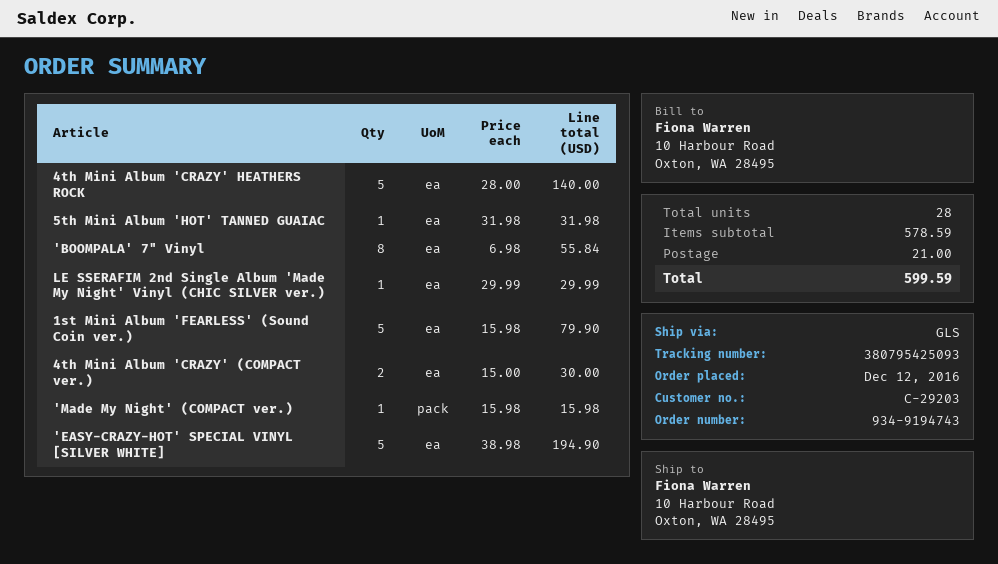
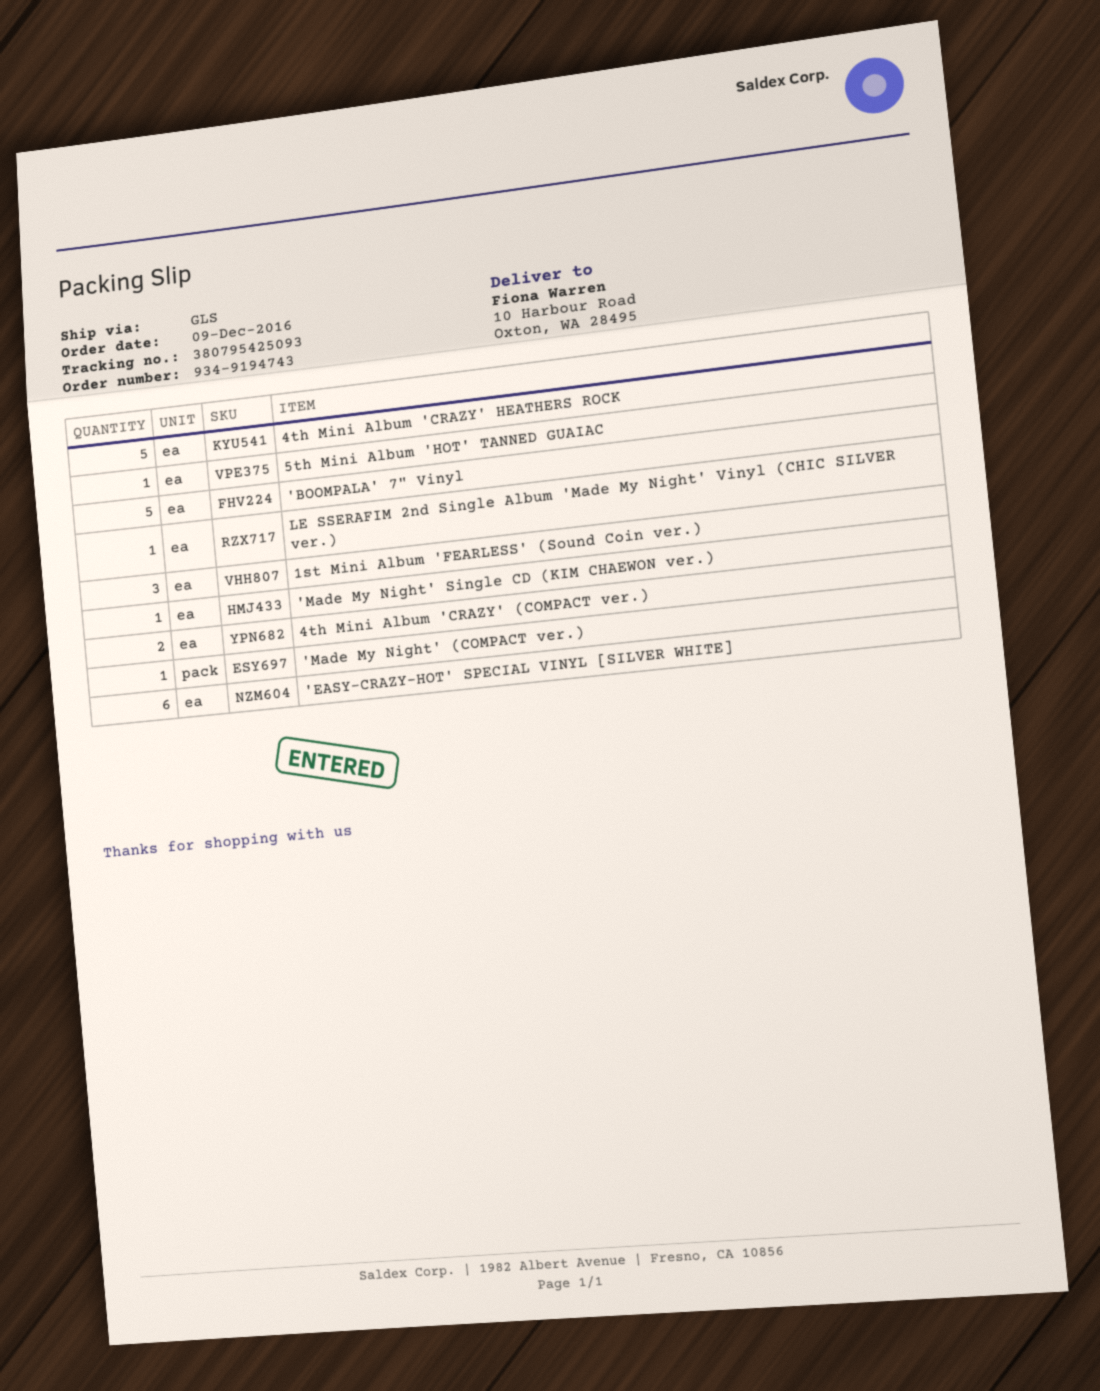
order date: 2016-12-12 -> 2016-12-09
'BOOMPALA' 7" Vinyl: 8 -> 5
1st Mini Album 'FEARLESS' (Sound Coin ver.): 5 -> 3
'EASY-CRAZY-HOT' SPECIAL VINYL [SILVER WHITE]: 5 -> 6
'Made My Night' Single CD (KIM CHAEWON ver.): none -> 1

